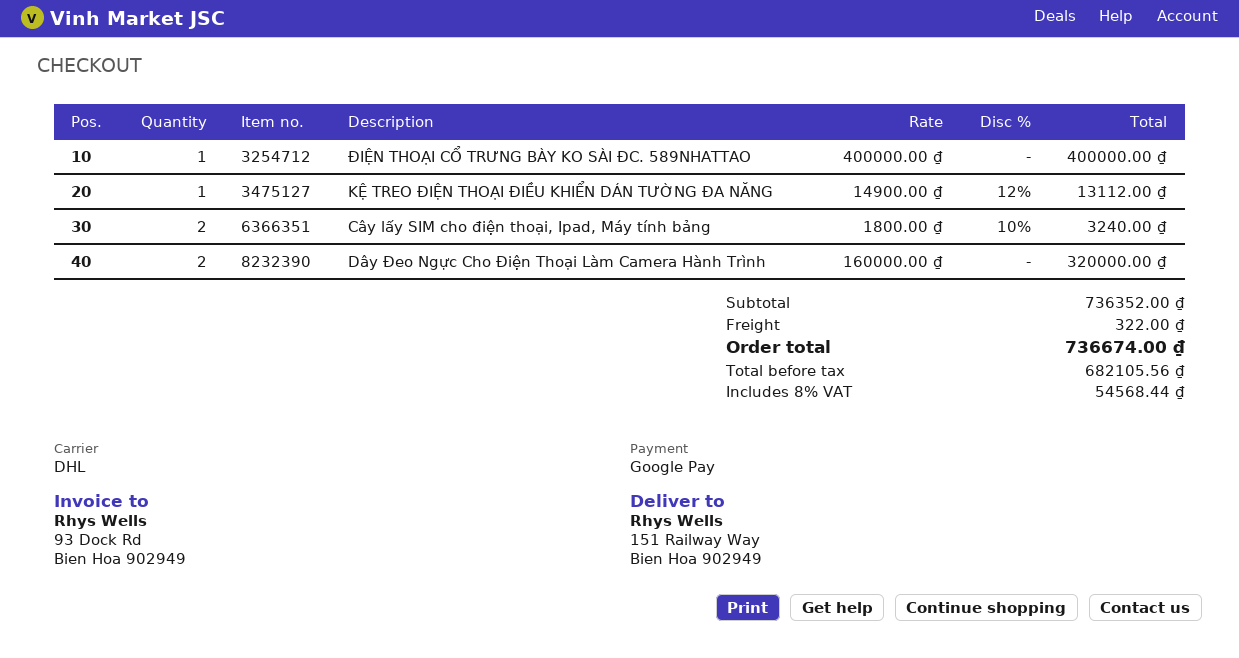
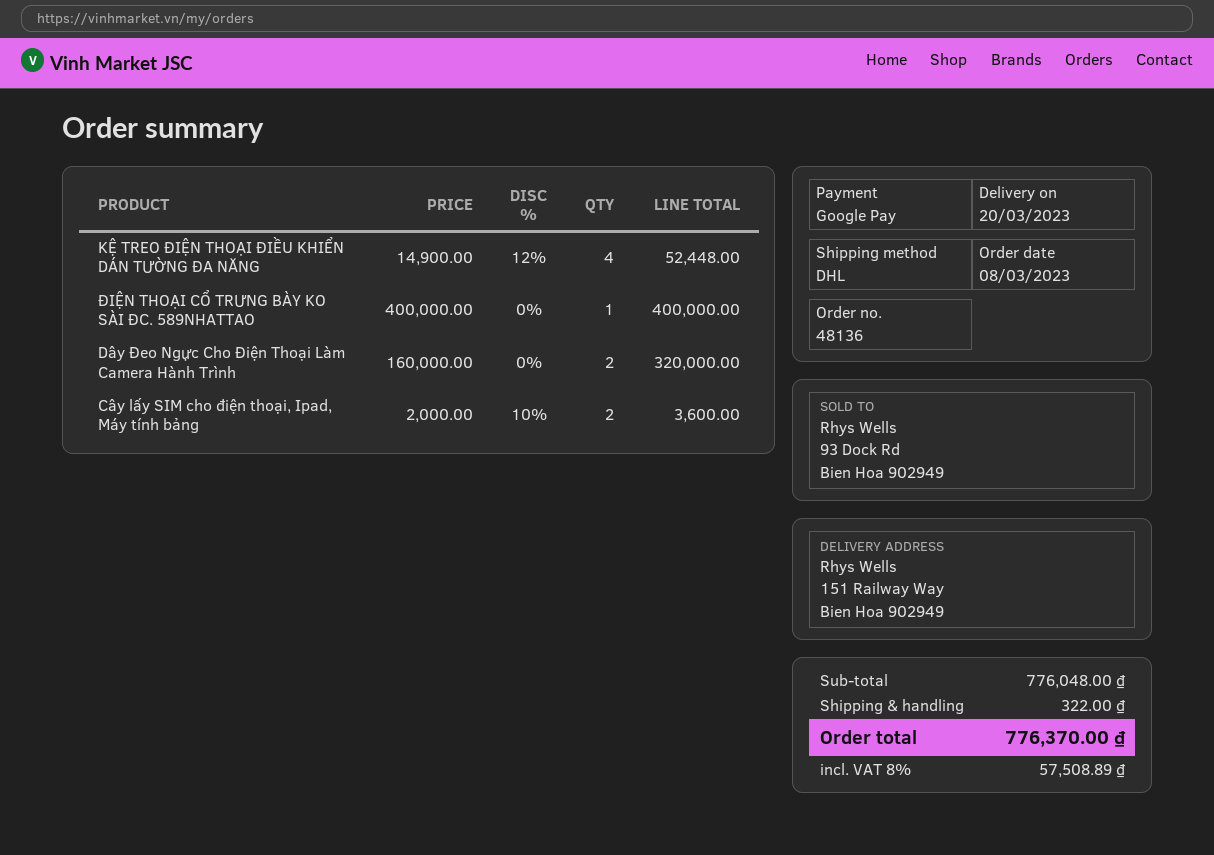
KỆ TREO ĐIỆN THOẠI ĐIỀU KHIỂN DÁN TƯỜNG ĐA NĂNG: 1 x 14900.00 - 12% = 13112.00 -> 4 x 14900.00 - 12% = 52448.00
Cây lấy SIM cho điện thoại, Ipad, Máy tính bảng: 2 x 1800.00 - 10% = 3240.00 -> 2 x 2000.00 - 10% = 3600.00
subtotal: 736352.00 -> 776048.00
tax: 8% = 54568.44 -> 8% = 57508.89
total: 736674.00 -> 776370.00

